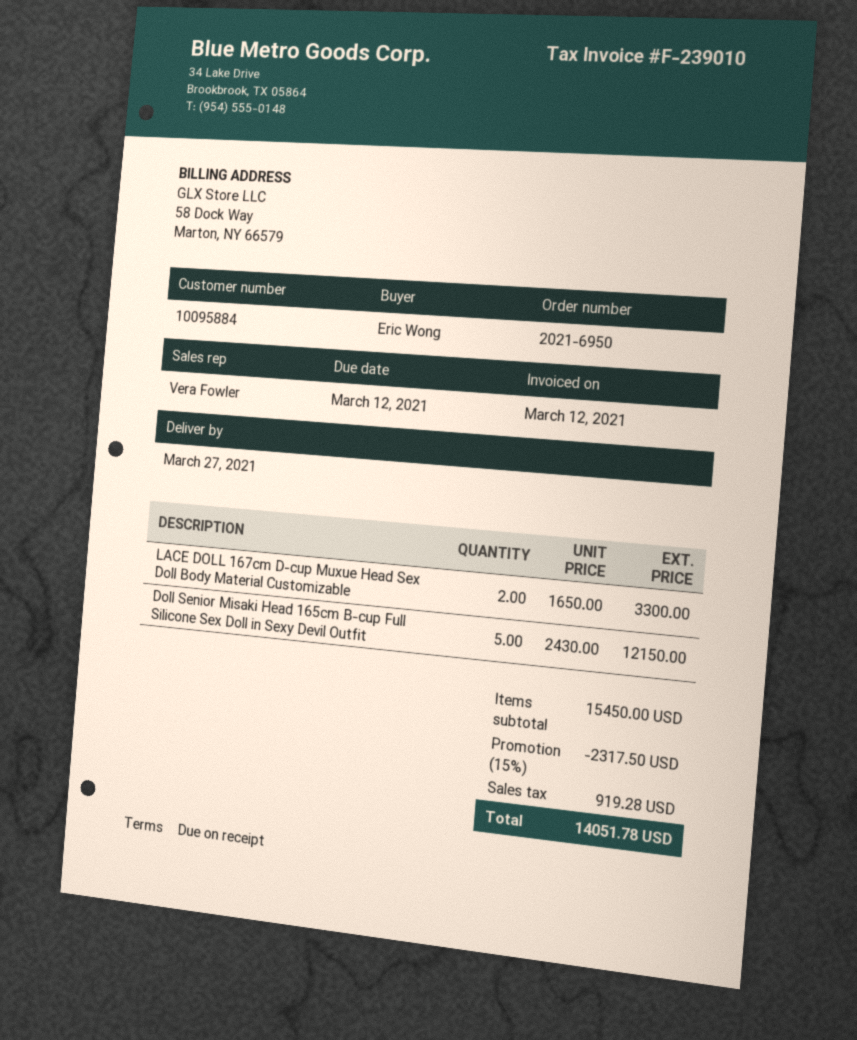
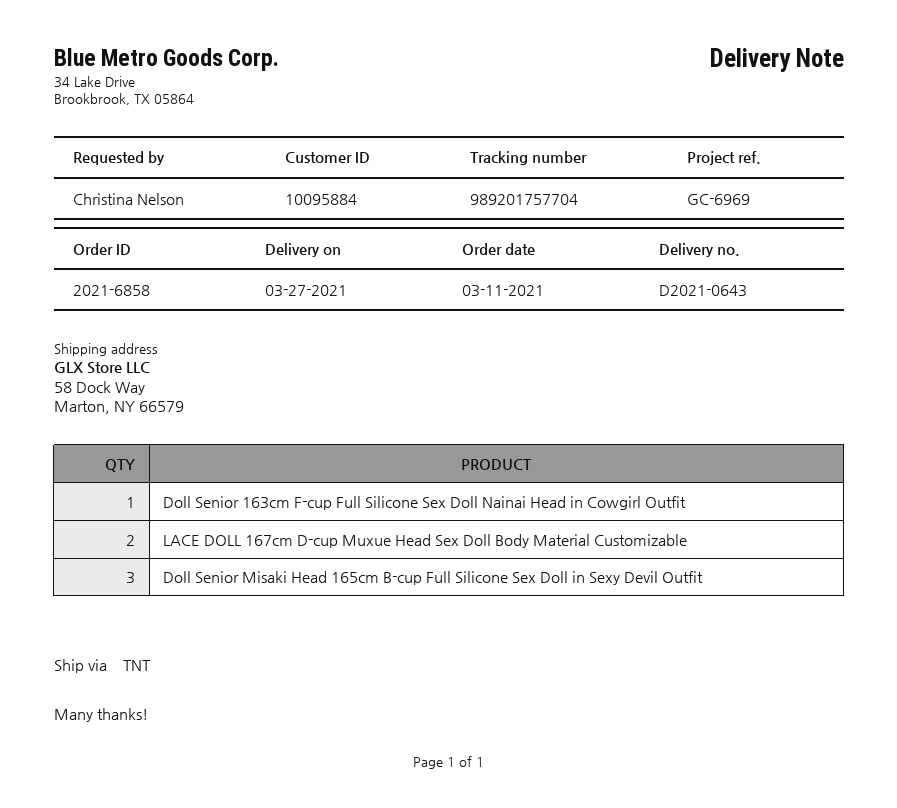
order number: 2021-6950 -> 2021-6858
ordered by: Eric Wong -> Christina Nelson
Doll Senior Misaki Head 165cm B-cup Full Silicone Sex Doll in Sexy Devil Outfit: 5 -> 3
Doll Senior 163cm F-cup Full Silicone Sex Doll Nainai Head in Cowgirl Outfit: none -> 1

